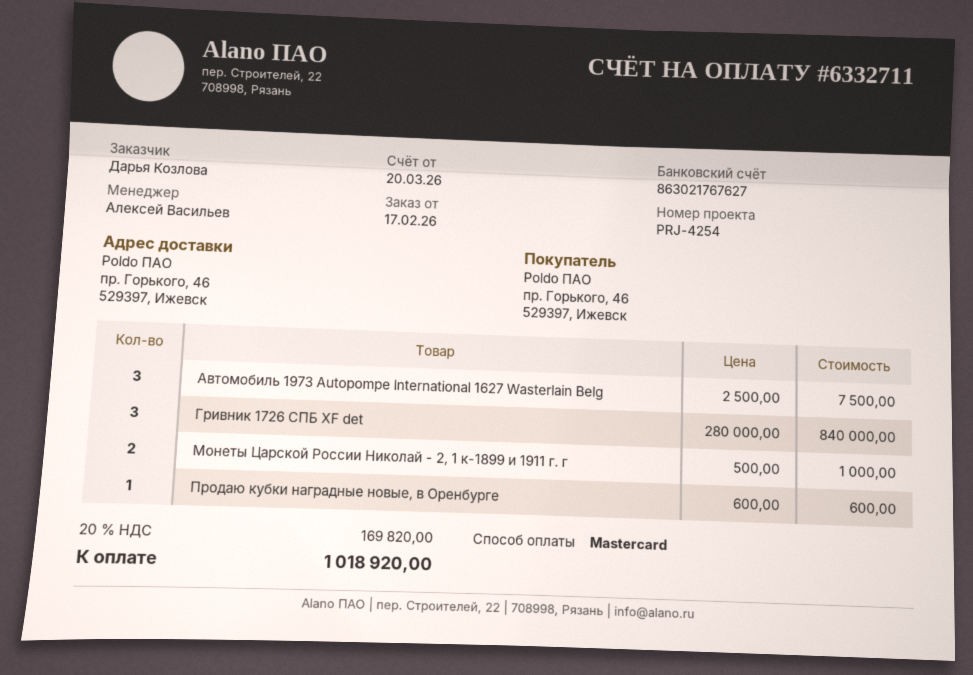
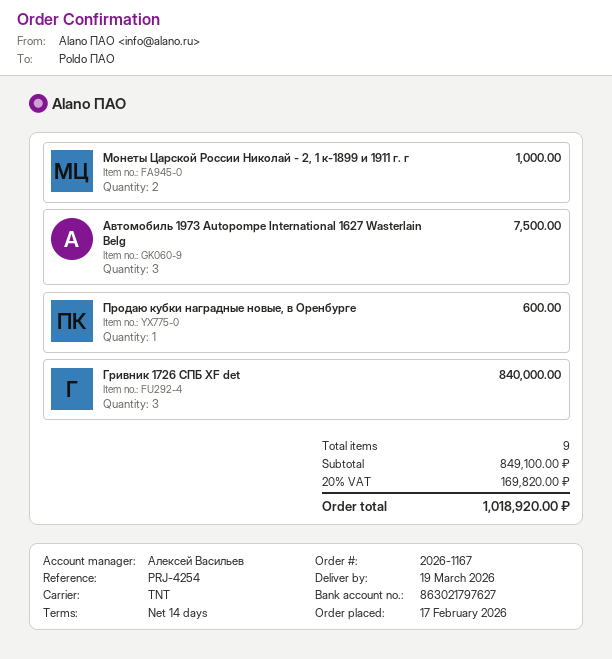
bank account: 863021767627 -> 863021797627

